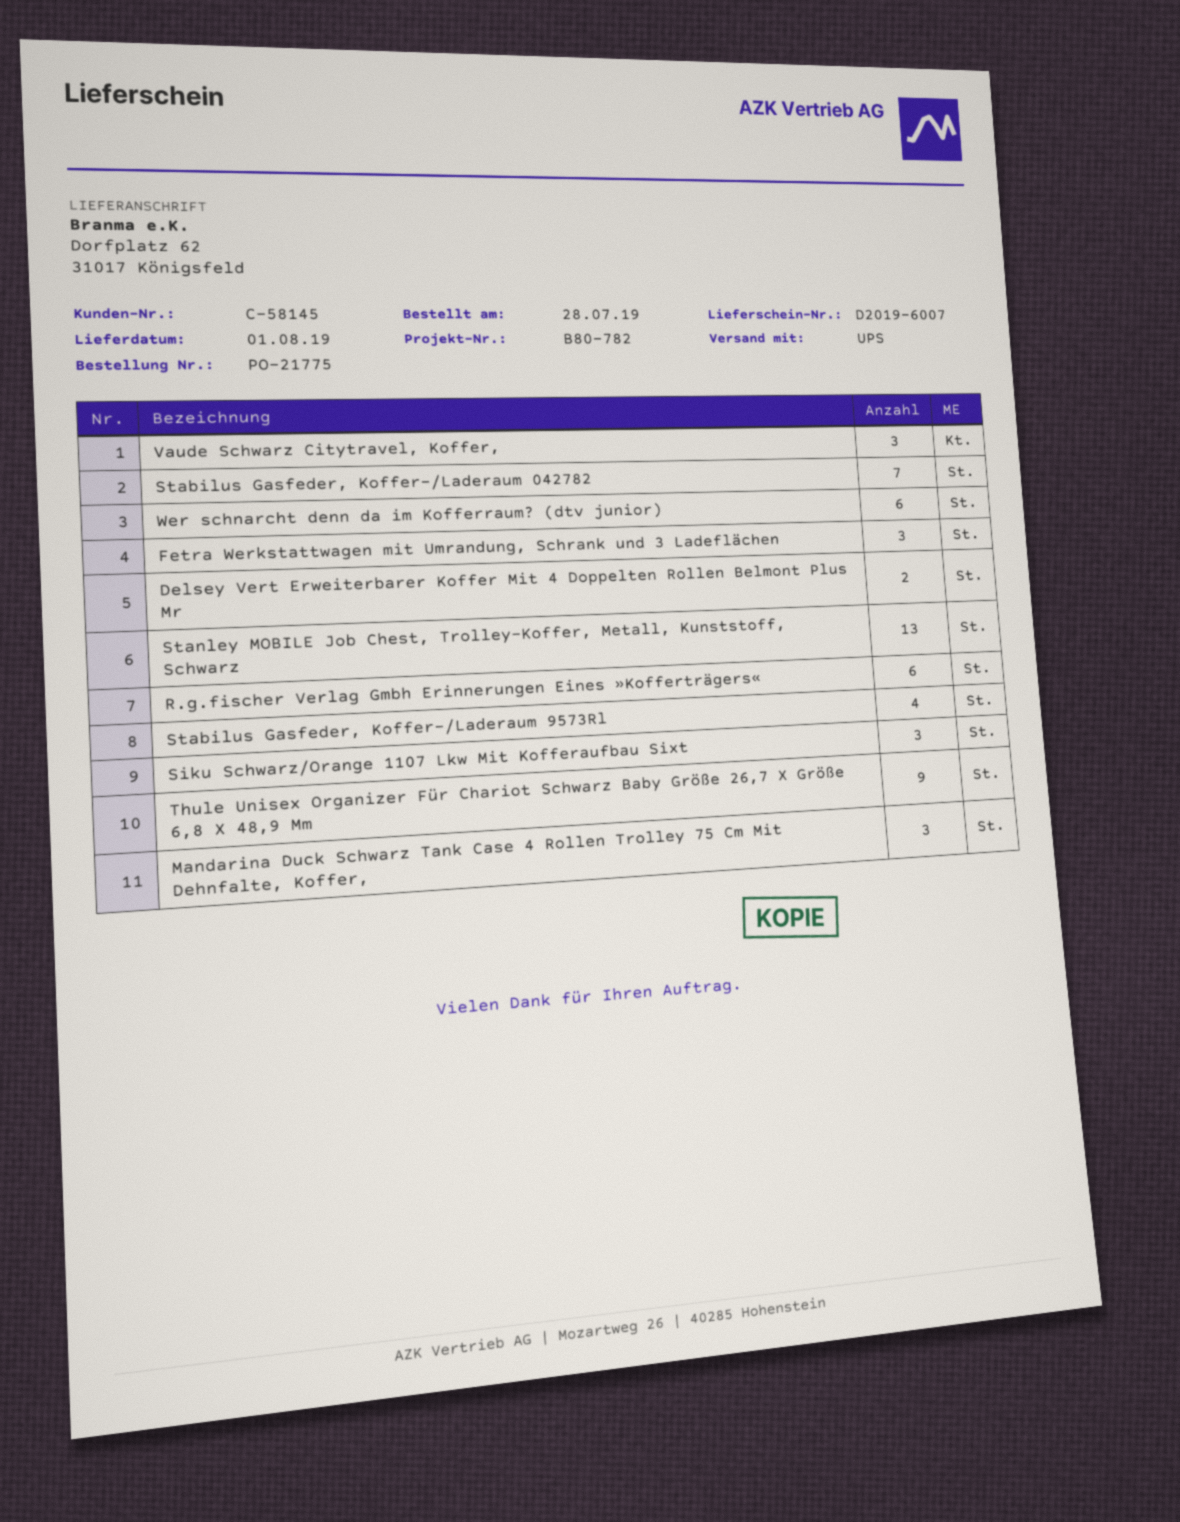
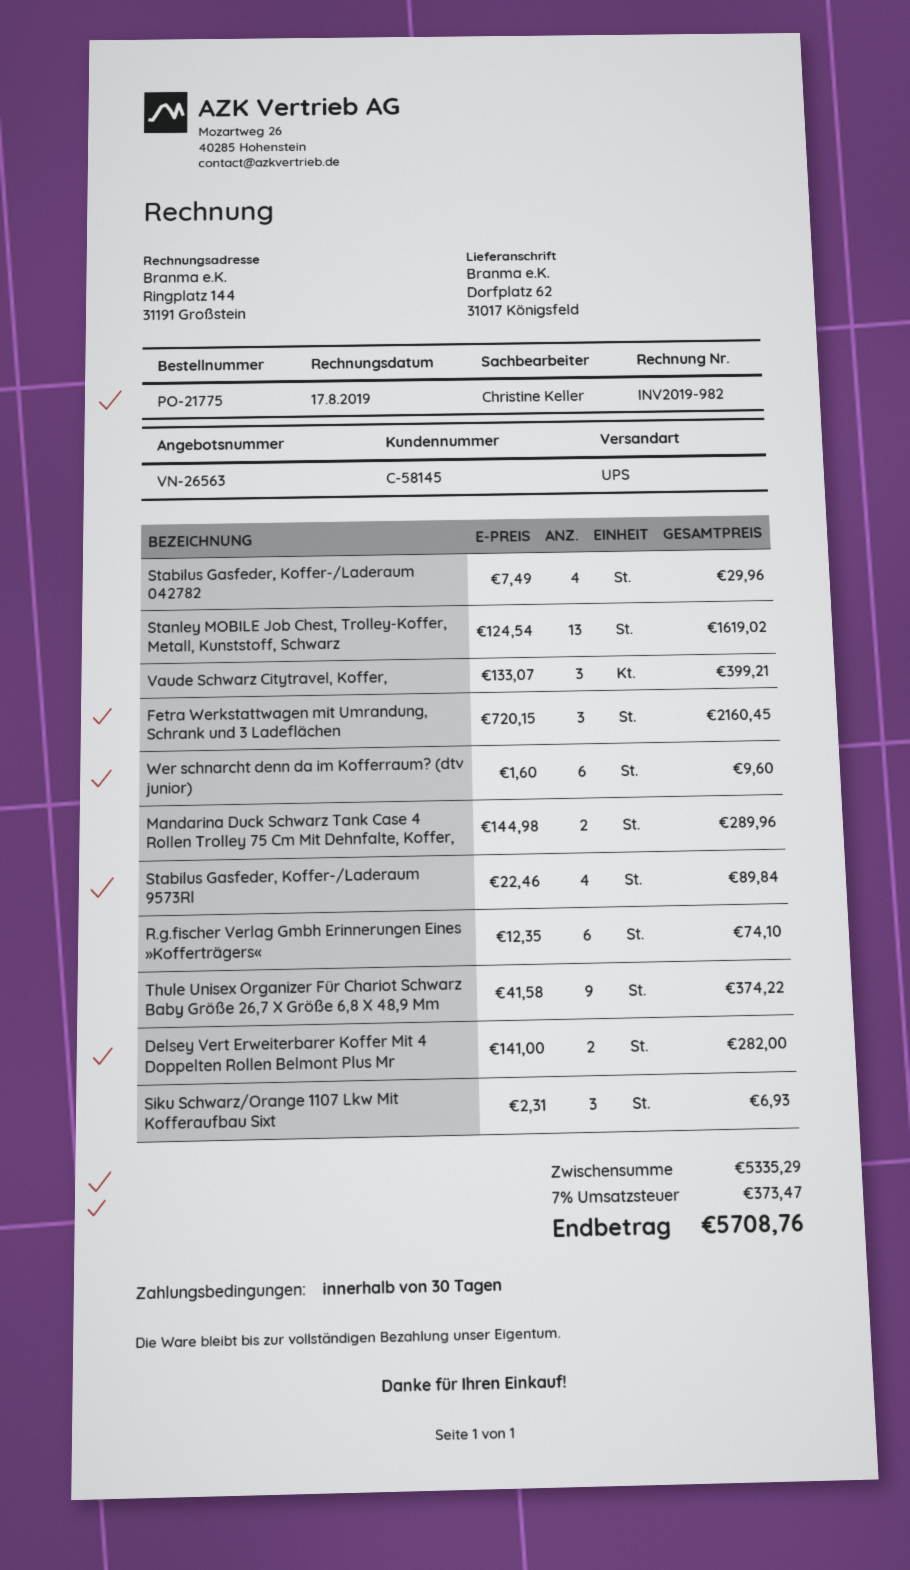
Stabilus Gasfeder, Koffer-/Laderaum 042782: 7 -> 4
Mandarina Duck Schwarz Tank Case 4 Rollen Trolley 75 Cm Mit Dehnfalte, Koffer,: 3 -> 2

